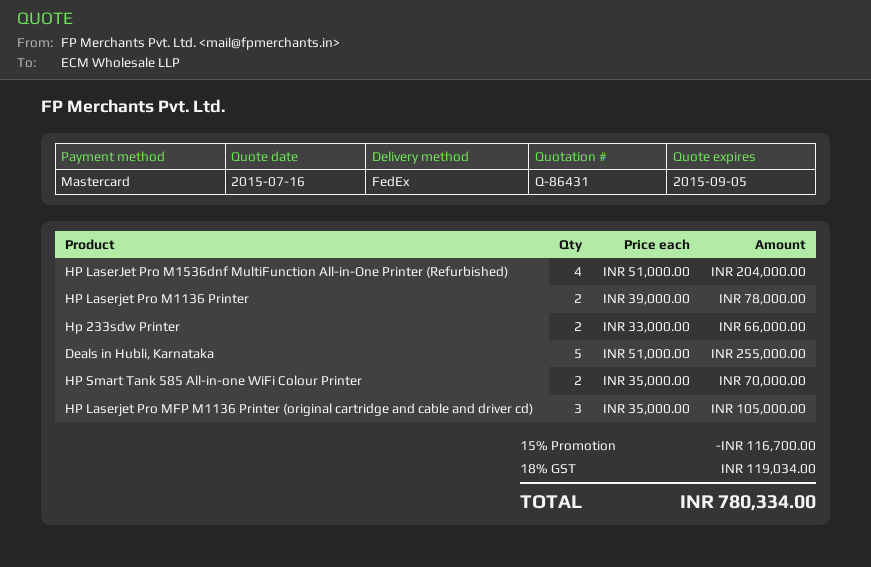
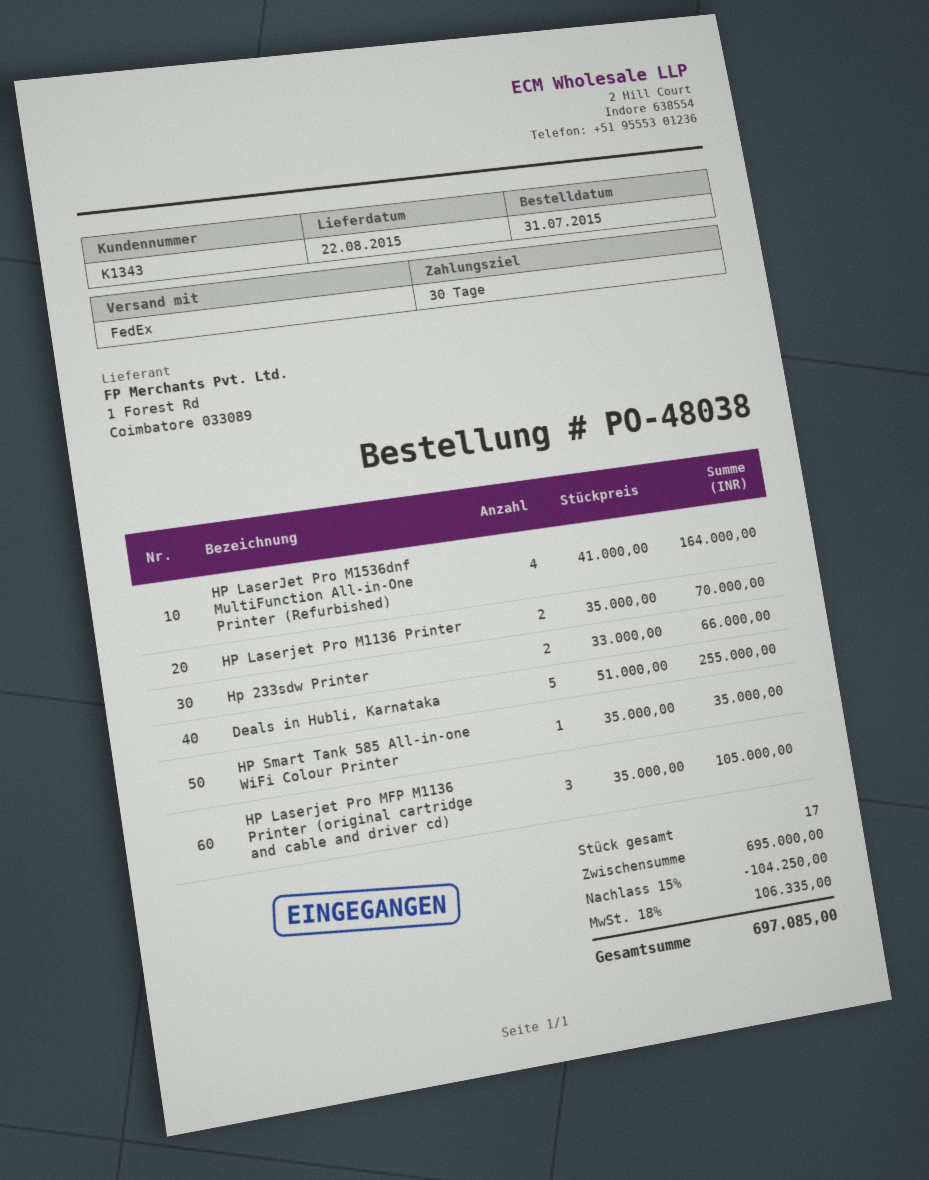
HP LaserJet Pro M1536dnf MultiFunction All-in-One Printer (Refurbished): 4 x 51000.00 = 204000.00 -> 4 x 41000.00 = 164000.00
HP Laserjet Pro M1136 Printer: 2 x 39000.00 = 78000.00 -> 2 x 35000.00 = 70000.00
HP Smart Tank 585 All-in-one WiFi Colour Printer: 2 x 35000.00 = 70000.00 -> 1 x 35000.00 = 35000.00
discount: 15% = 116700.00 -> 15% = 104250.00
tax: 18% = 119034.00 -> 18% = 106335.00
total: 780334.00 -> 697085.00

